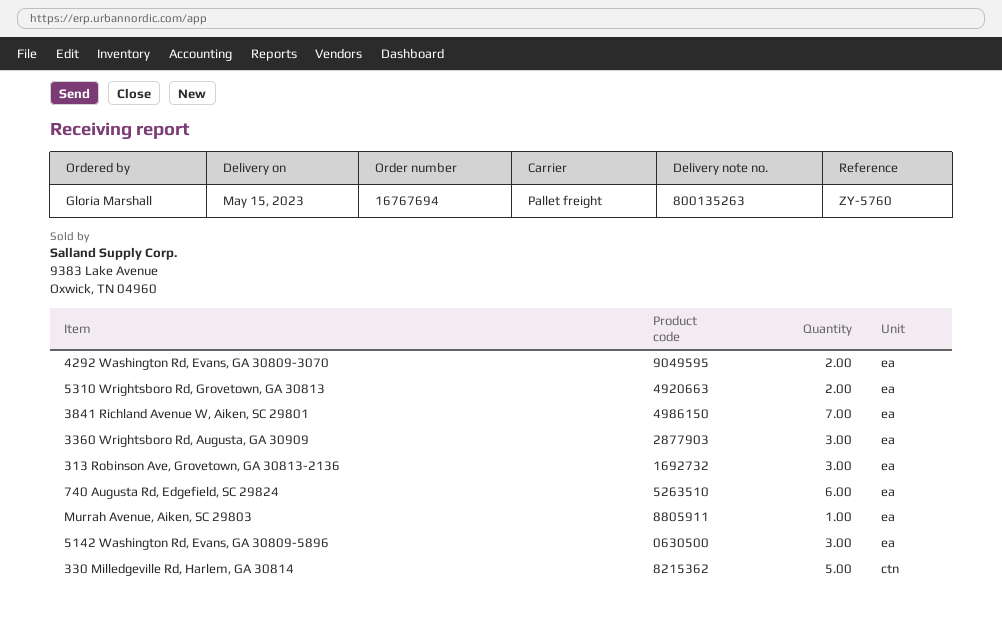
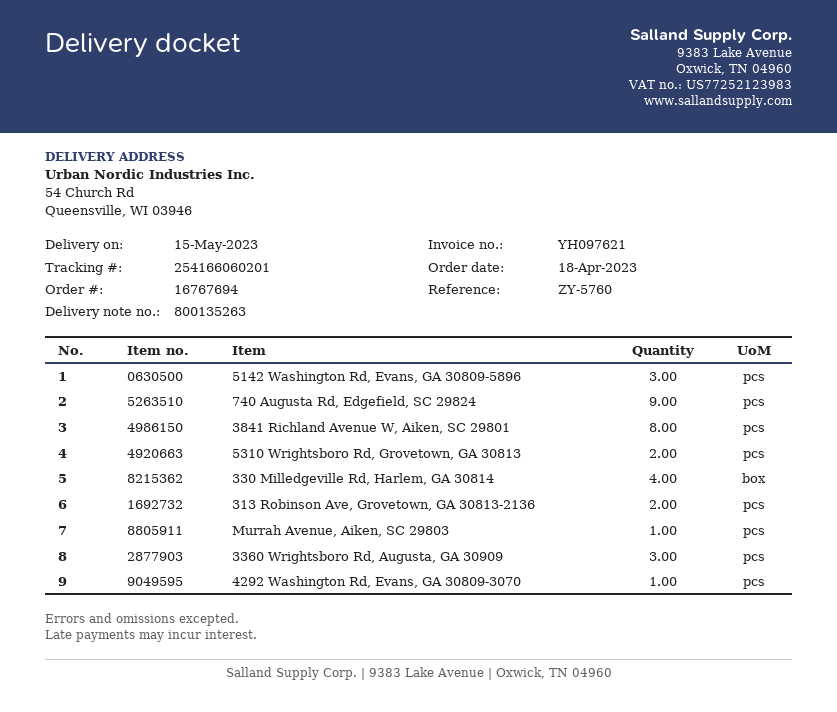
4292 Washington Rd, Evans, GA 30809-3070: 2 -> 1
3841 Richland Avenue W, Aiken, SC 29801: 7 -> 8
313 Robinson Ave, Grovetown, GA 30813-2136: 3 -> 2
740 Augusta Rd, Edgefield, SC 29824: 6 -> 9
330 Milledgeville Rd, Harlem, GA 30814: 5 -> 4

